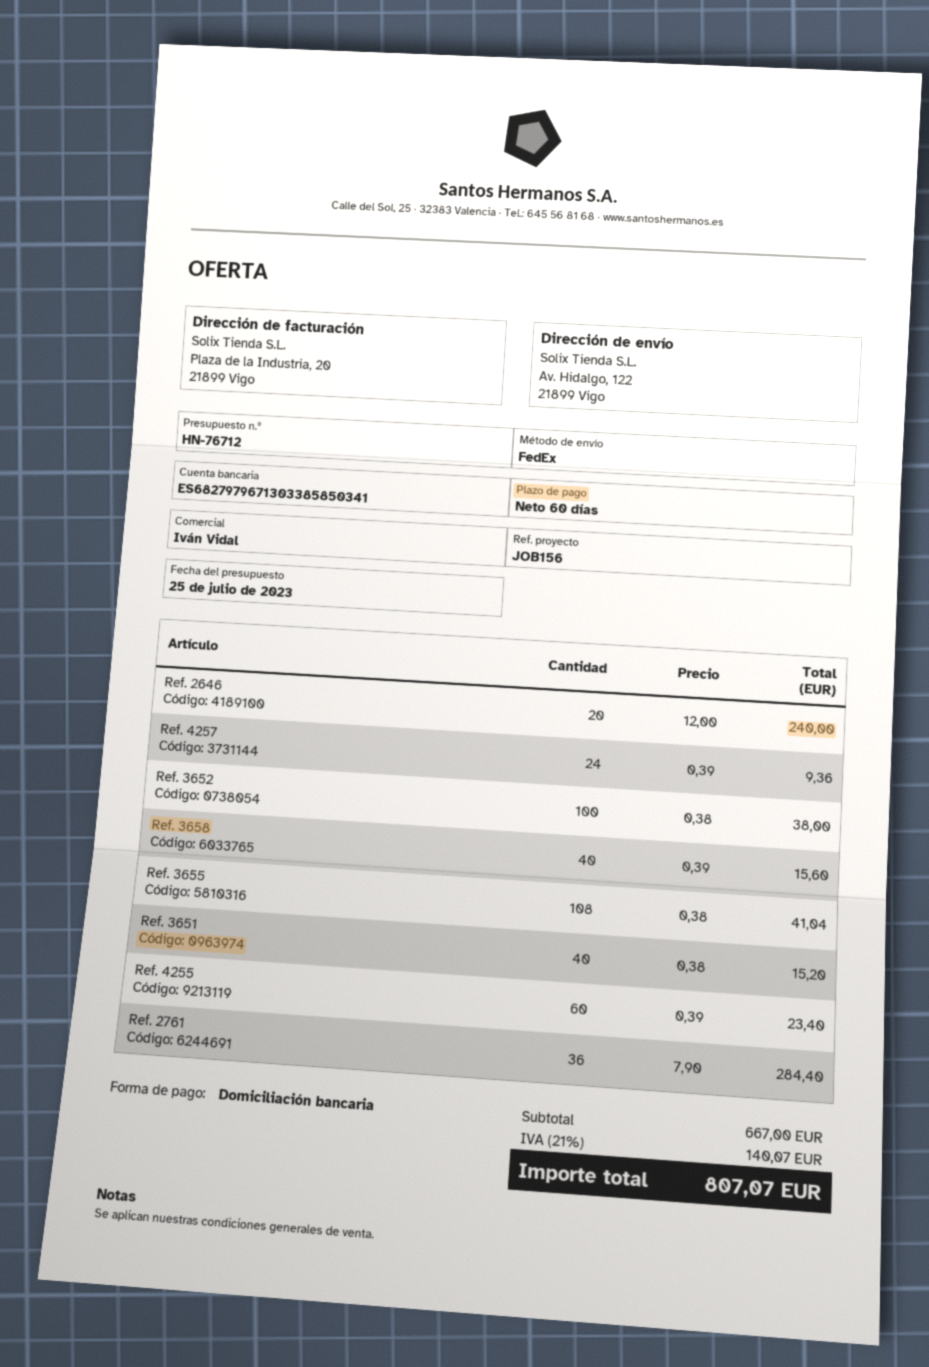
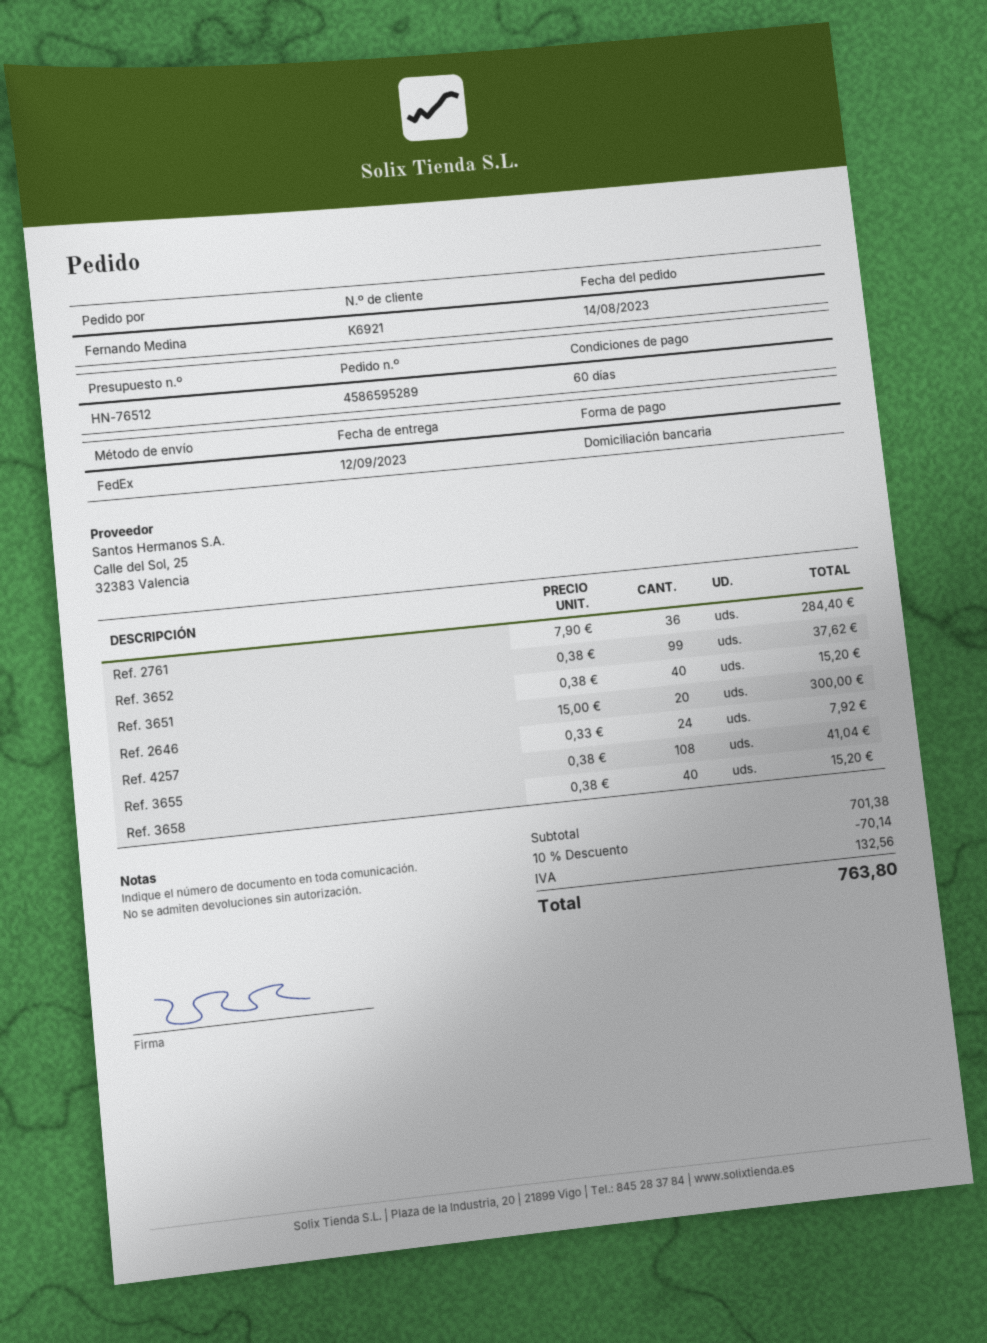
quote number: HN-76712 -> HN-76512
Ref. 2646: 20 x 12.00 = 240.00 -> 20 x 15.00 = 300.00
Ref. 4257: 24 x 0.39 = 9.36 -> 24 x 0.33 = 7.92
Ref. 3652: 100 x 0.38 = 38.00 -> 99 x 0.38 = 37.62
Ref. 3658: 40 x 0.39 = 15.60 -> 40 x 0.38 = 15.20
Ref. 4255: 60 x 0.39 = 23.40 -> none
subtotal: 667.00 -> 701.38
discount: none -> 10% = 70.14
tax: 140.07 -> 132.56
total: 807.07 -> 763.80

